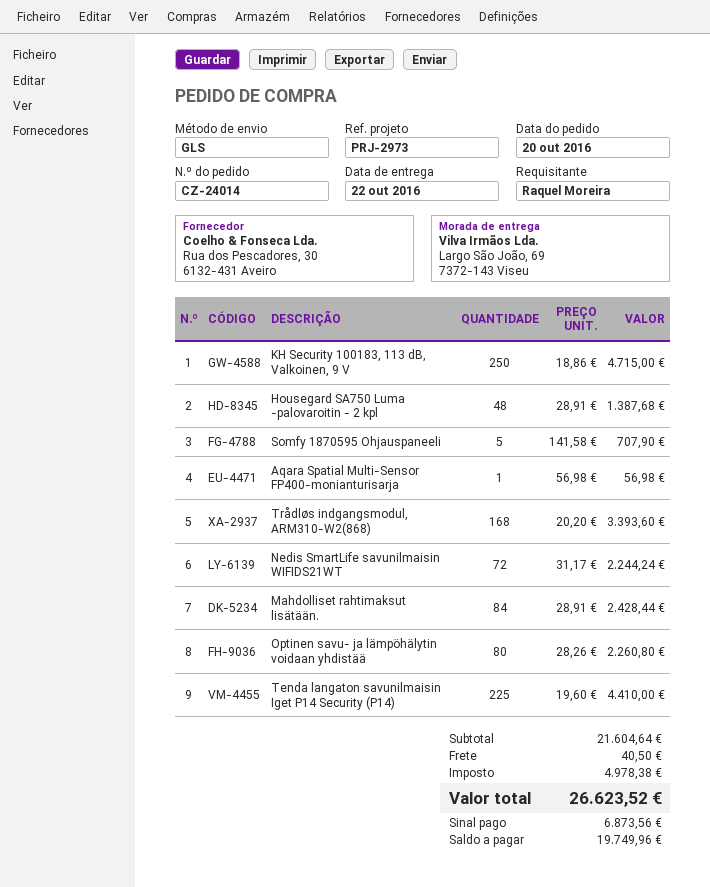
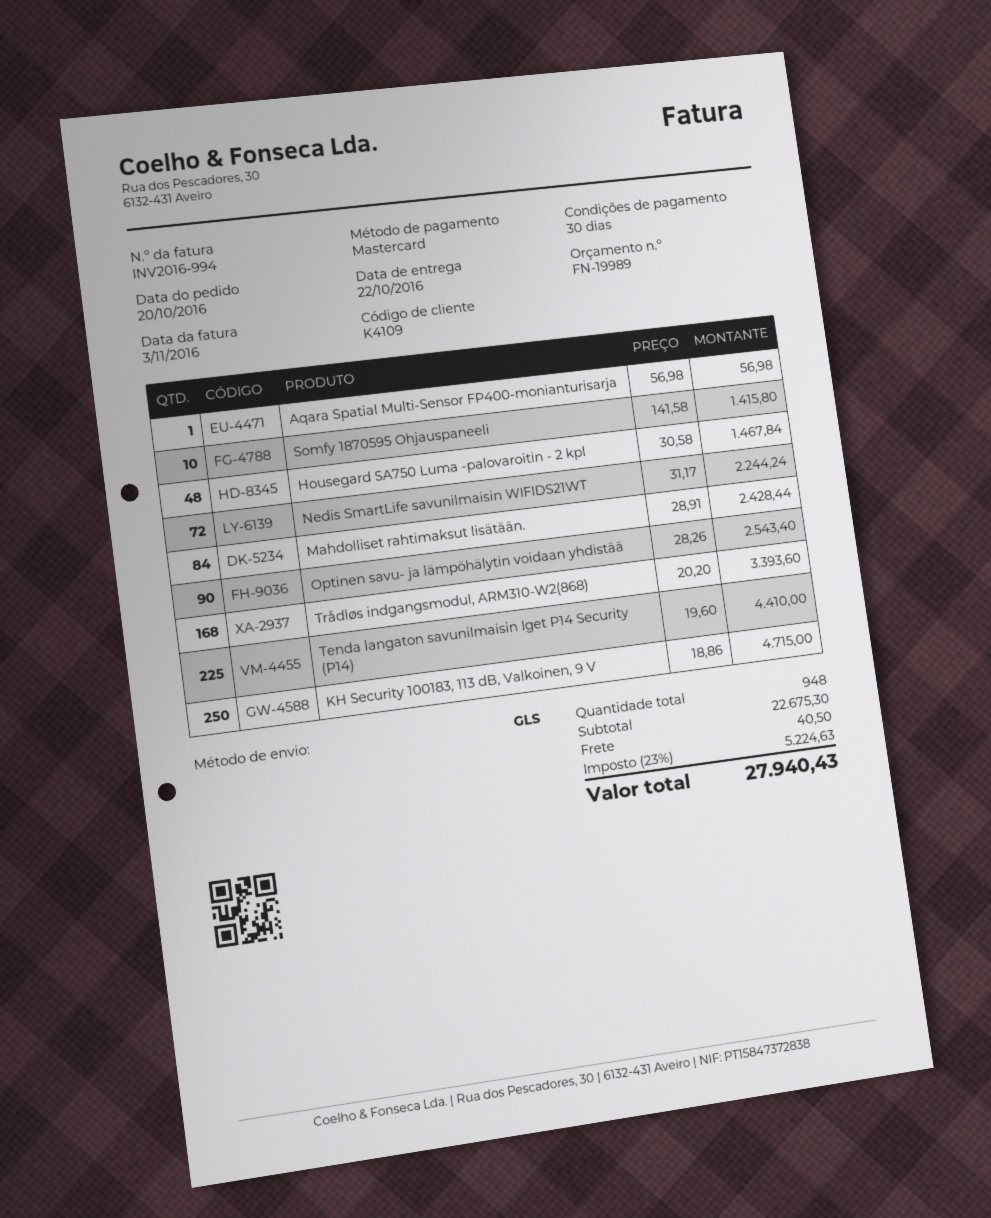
Housegard SA750 Luma -palovaroitin - 2 kpl: 48 x 28.91 = 1387.68 -> 48 x 30.58 = 1467.84
Somfy 1870595 Ohjauspaneeli: 5 x 141.58 = 707.90 -> 10 x 141.58 = 1415.80
Optinen savu- ja lämpöhälytin voidaan yhdistää: 80 x 28.26 = 2260.80 -> 90 x 28.26 = 2543.40
subtotal: 21604.64 -> 22675.30
tax: 4978.38 -> 5224.63
total: 26623.52 -> 27940.43

